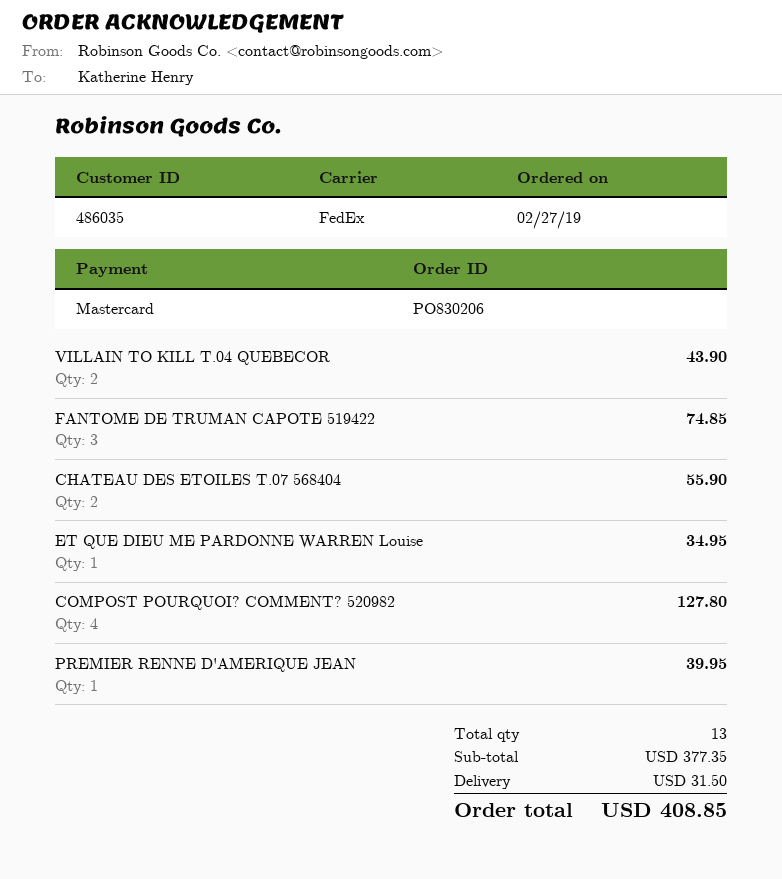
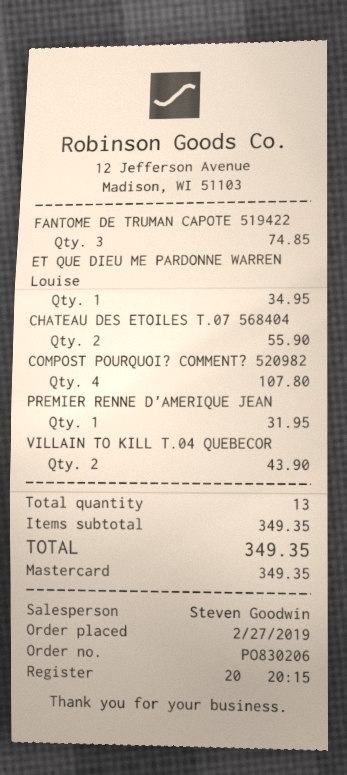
COMPOST POURQUOI? COMMENT? 520982: 4 for 127.80 -> 4 for 107.80
PREMIER RENNE D'AMERIQUE JEAN: 1 for 39.95 -> 1 for 31.95
subtotal: 377.35 -> 349.35
shipping: 31.50 -> none
total: 408.85 -> 349.35

